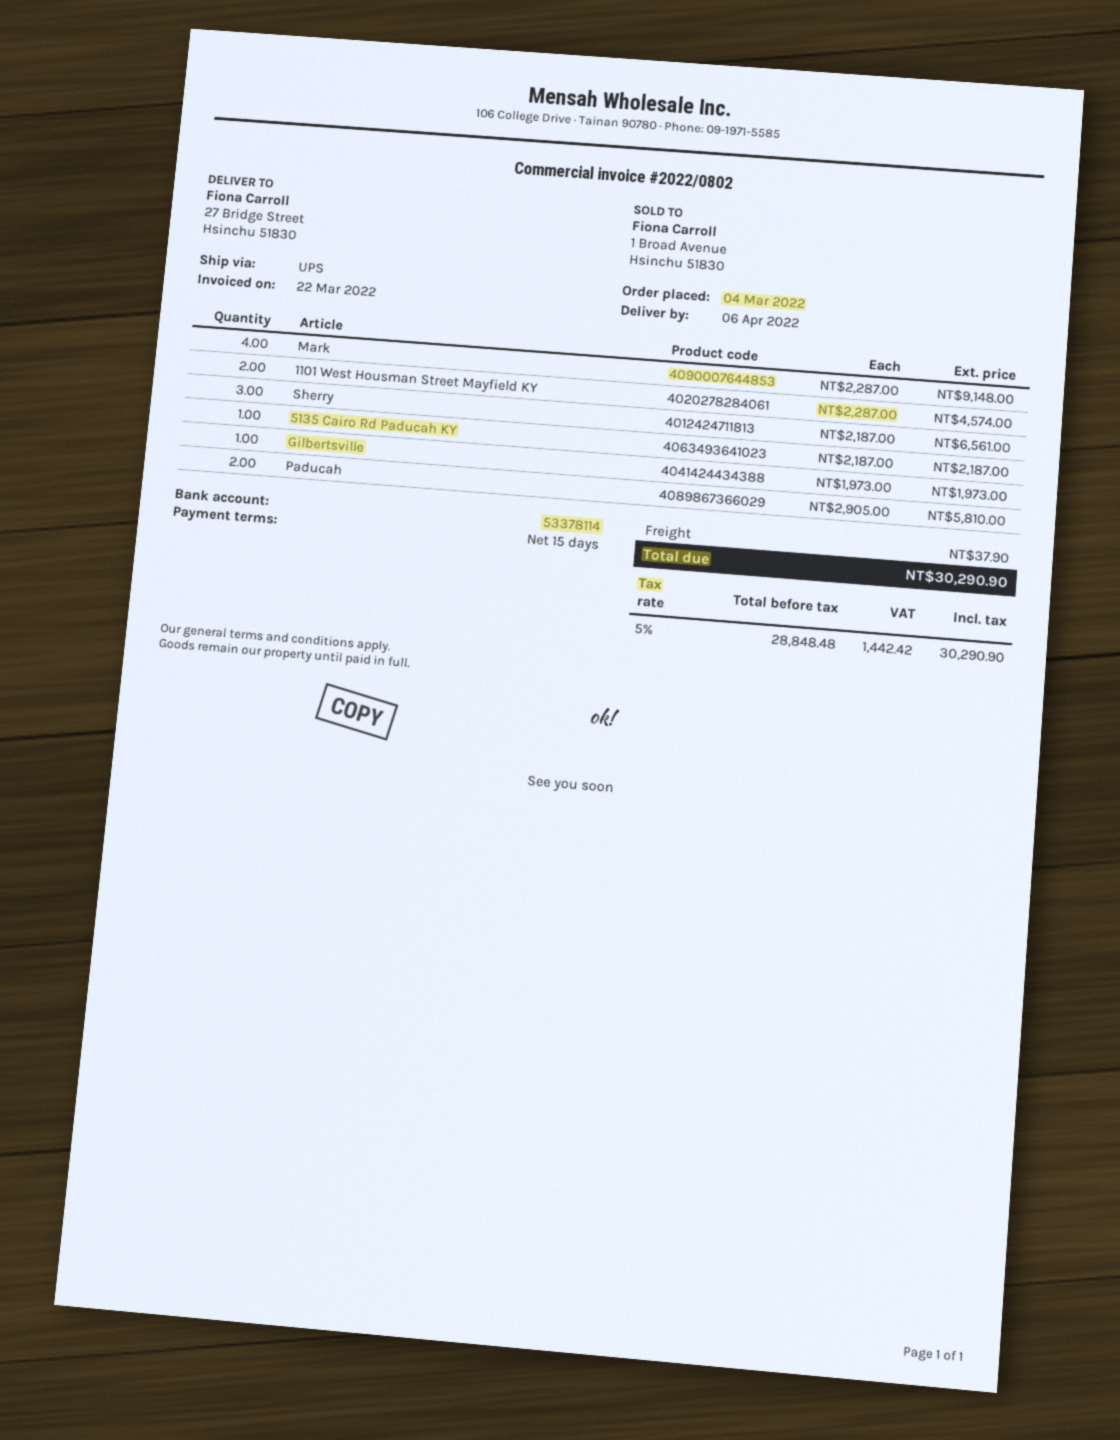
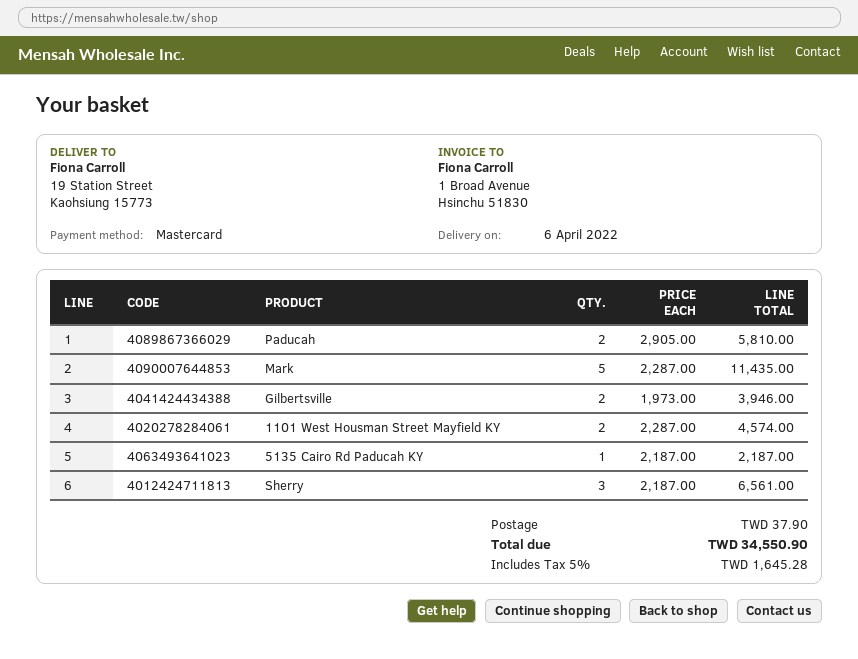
ship to: 27 Bridge Street, Hsinchu 51830 -> 19 Station Street, Kaohsiung 15773
Mark: 4 x 2287.00 = 9148.00 -> 5 x 2287.00 = 11435.00
Gilbertsville: 1 x 1973.00 = 1973.00 -> 2 x 1973.00 = 3946.00
tax: 5% = 1442.42 -> 5% = 1645.28
total: 30290.90 -> 34550.90

